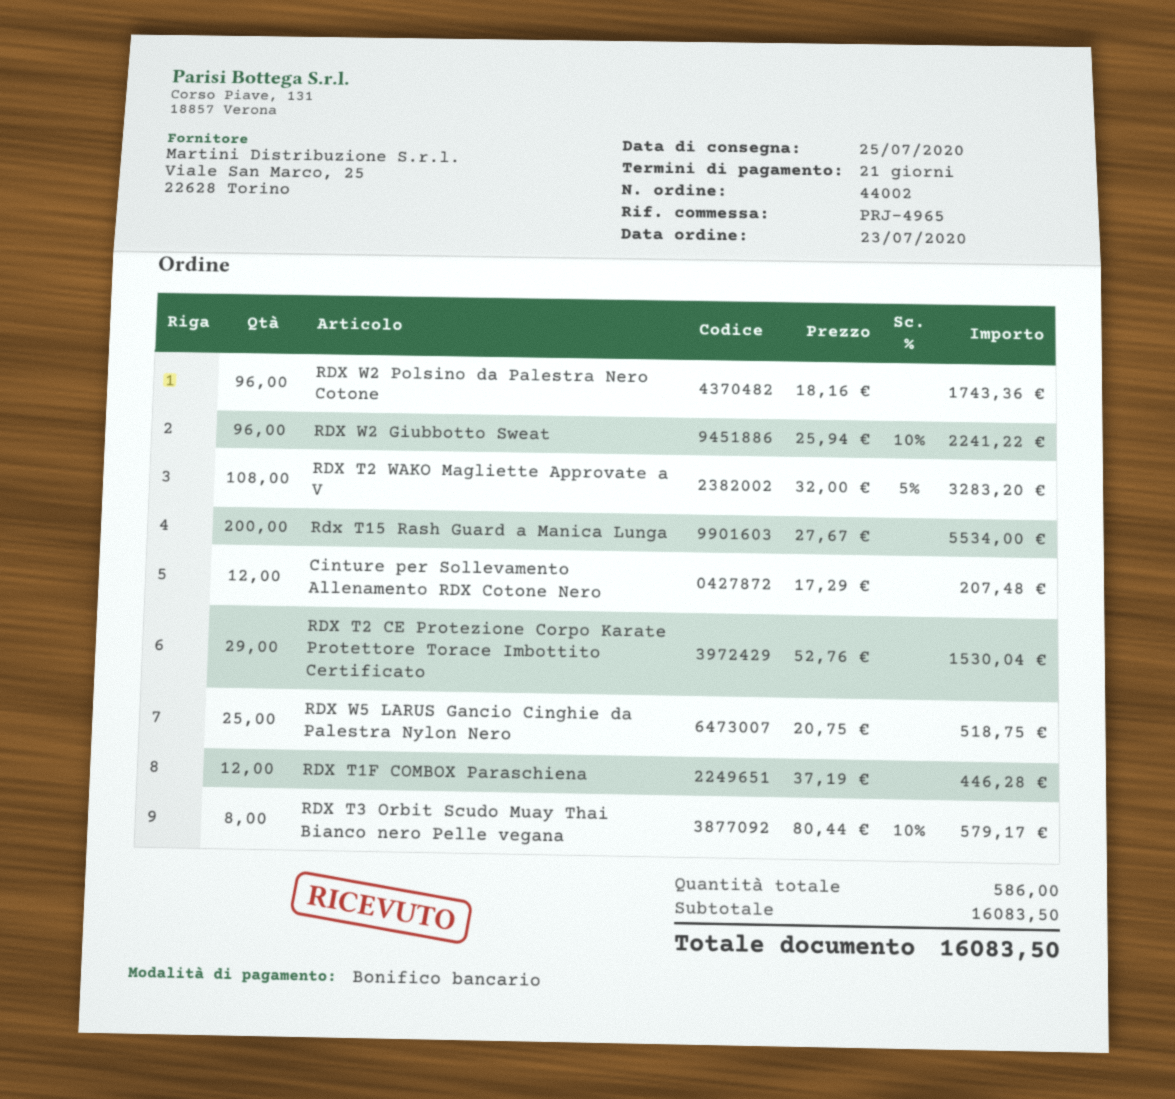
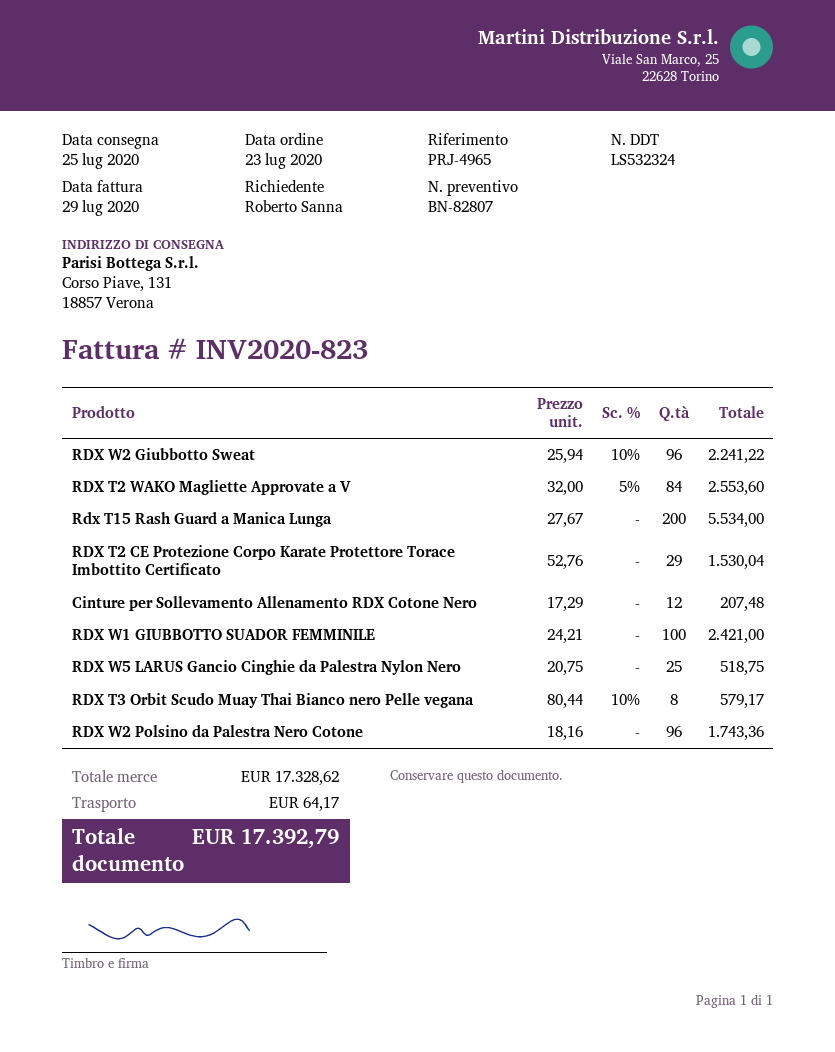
RDX T2 WAKO Magliette Approvate a V: 108 x 32.00 - 5% = 3283.20 -> 84 x 32.00 - 5% = 2553.60
RDX T1F COMBOX Paraschiena: 12 x 37.19 = 446.28 -> none
RDX W1 GIUBBOTTO SUADOR FEMMINILE: none -> 100 x 24.21 = 2421.00
subtotal: 16083.50 -> 17328.62
shipping: none -> 64.17
total: 16083.50 -> 17392.79

